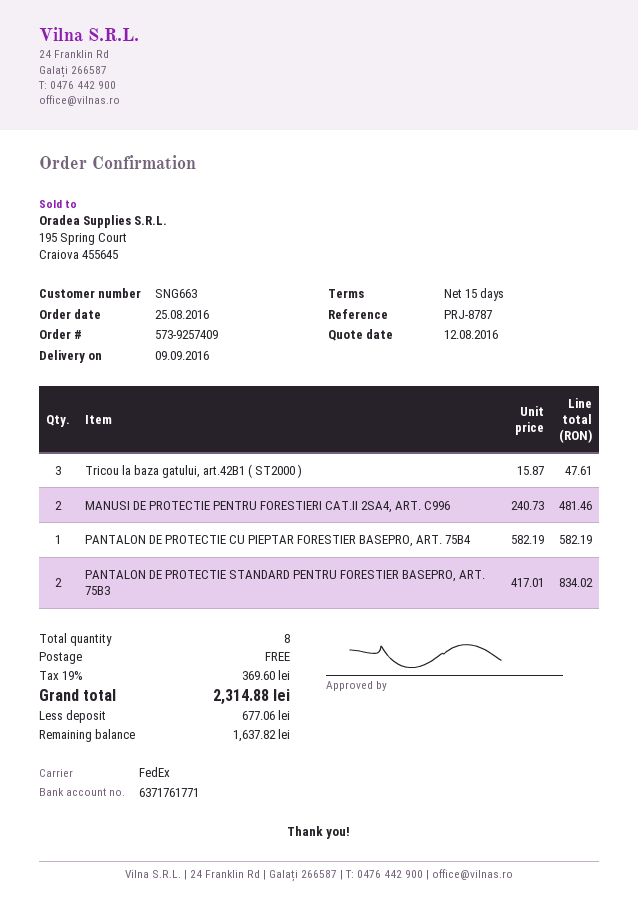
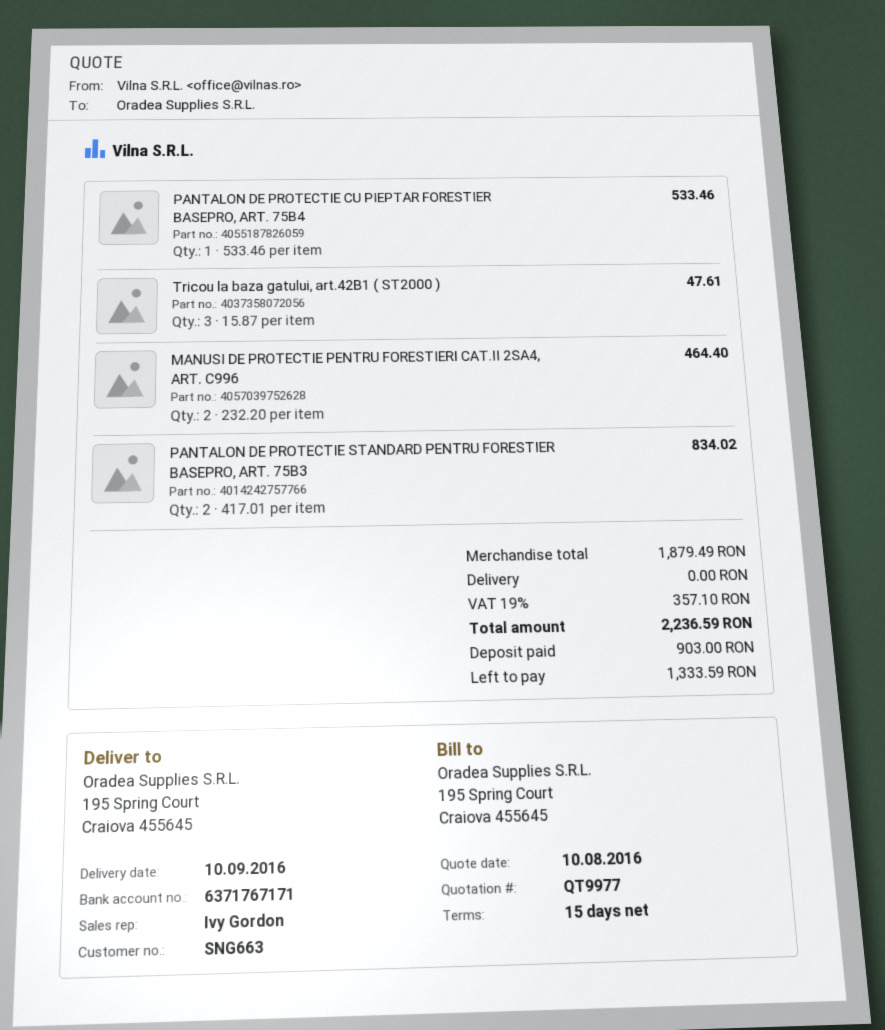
quote date: 2016-08-12 -> 2016-08-10
delivery date: 2016-09-09 -> 2016-09-10
bank account: 6371761771 -> 6371767171
MANUSI DE PROTECTIE PENTRU FORESTIERI CAT.II 2SA4, ART. C996: 2 x 240.73 = 481.46 -> 2 x 232.20 = 464.40
PANTALON DE PROTECTIE CU PIEPTAR FORESTIER BASEPRO, ART. 75B4: 1 x 582.19 = 582.19 -> 1 x 533.46 = 533.46
tax: 19% = 369.60 -> 19% = 357.10
total: 2314.88 -> 2236.59
deposit: 677.06 -> 903.00
balance: 1637.82 -> 1333.59

